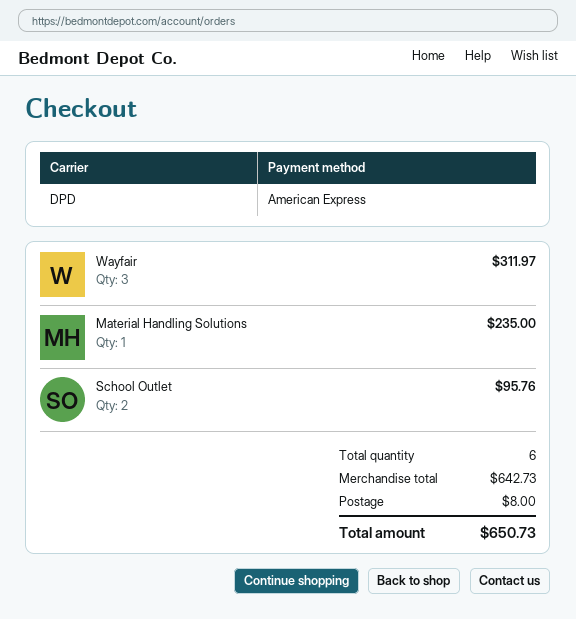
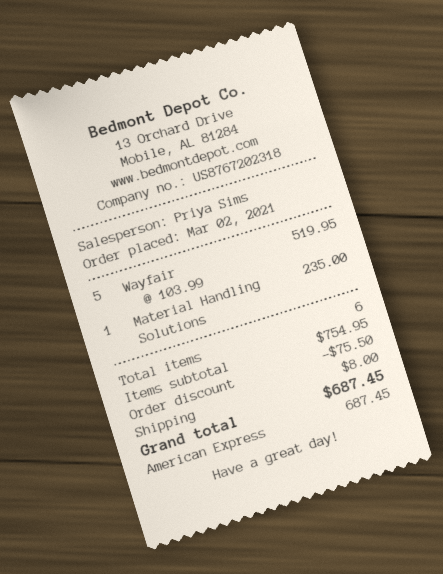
Wayfair: 3 for 311.97 -> 5 for 519.95
School Outlet: 2 for 95.76 -> none
subtotal: 642.73 -> 754.95
discount: none -> 75.50
total: 650.73 -> 687.45

